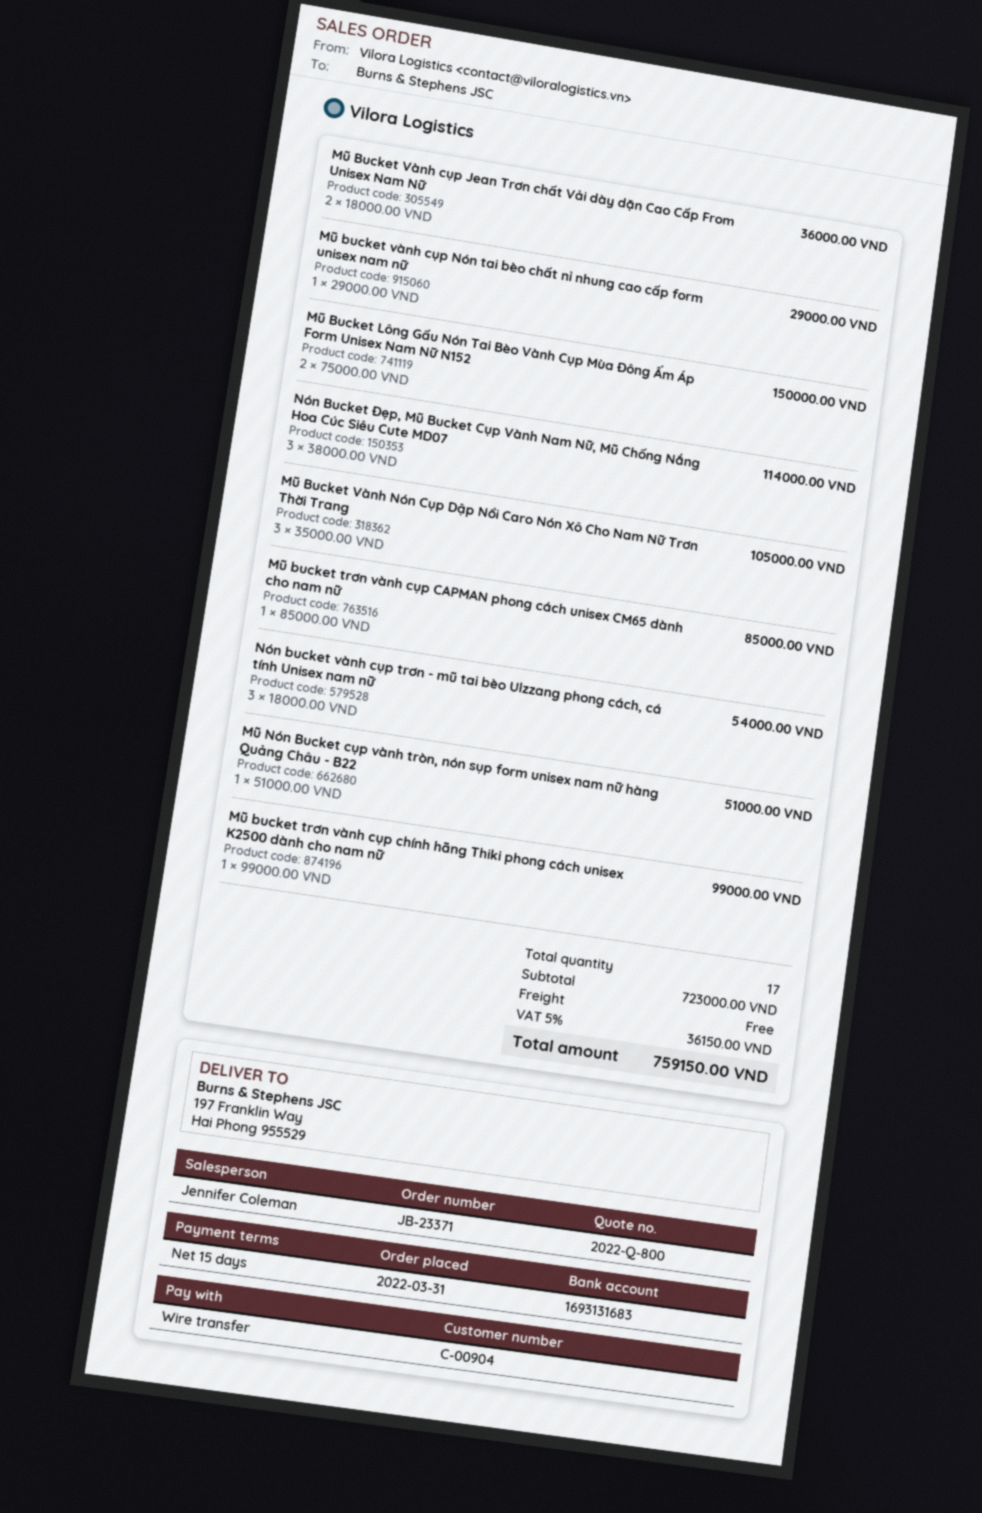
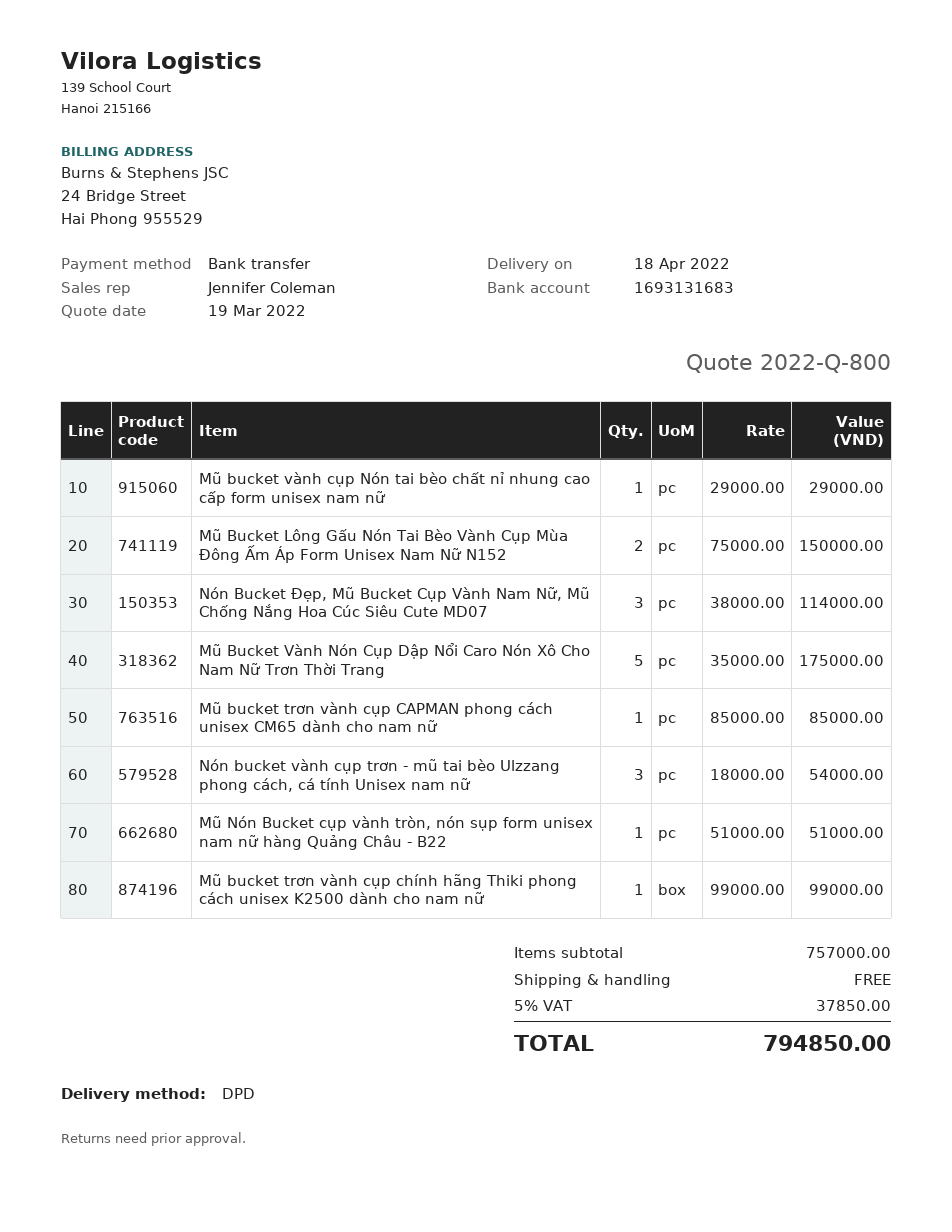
Mũ Bucket Vành cụp Jean Trơn chất Vải dày dặn Cao Cấp From Unisex Nam Nữ: 2 x 18000.00 = 36000.00 -> none
Mũ Bucket Vành Nón Cụp Dập Nổi Caro Nón Xô Cho Nam Nữ Trơn Thời Trang: 3 x 35000.00 = 105000.00 -> 5 x 35000.00 = 175000.00
subtotal: 723000.00 -> 757000.00
tax: 5% = 36150.00 -> 5% = 37850.00
total: 759150.00 -> 794850.00

